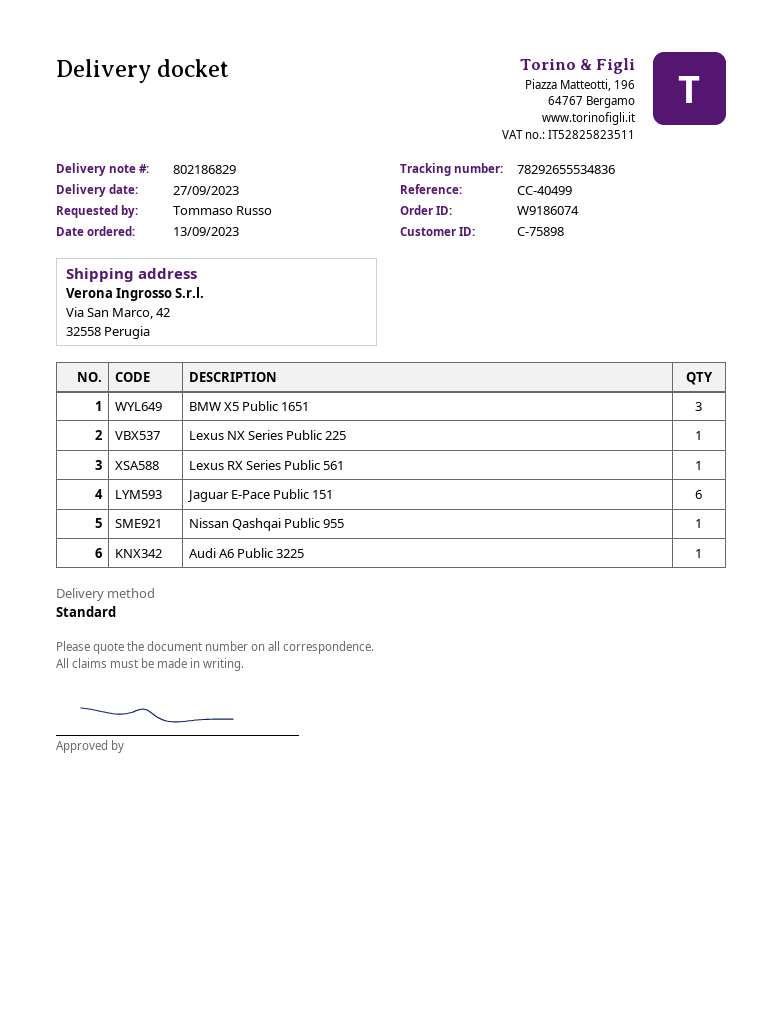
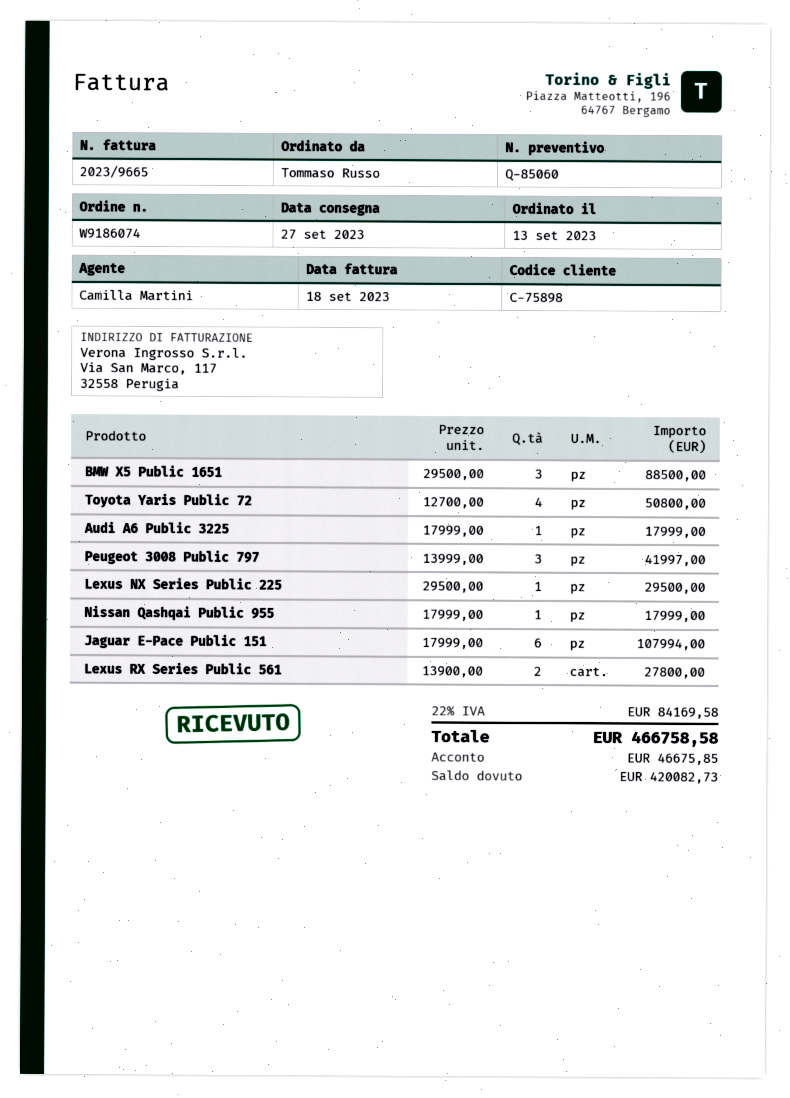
Lexus RX Series Public 561: 1 -> 2
Toyota Yaris Public 72: none -> 4
Peugeot 3008 Public 797: none -> 3

